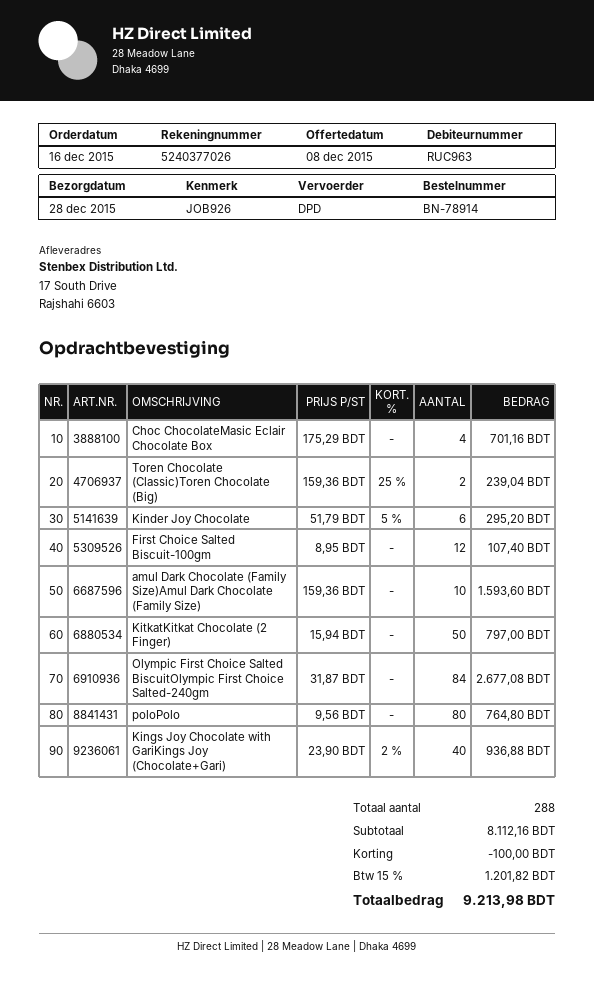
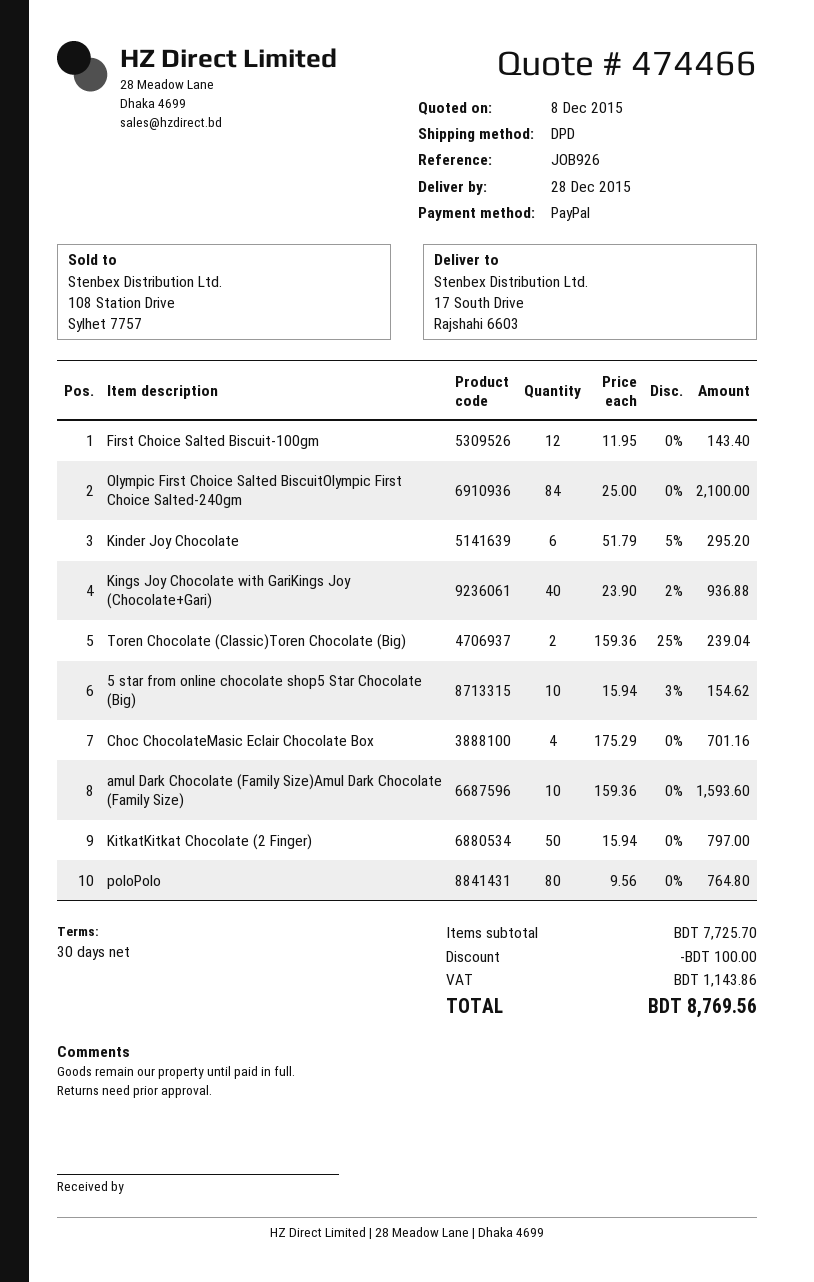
First Choice Salted Biscuit-100gm: 12 x 8.95 = 107.40 -> 12 x 11.95 = 143.40
Olympic First Choice Salted BiscuitOlympic First Choice Salted-240gm: 84 x 31.87 = 2677.08 -> 84 x 25.00 = 2100.00
5 star from online chocolate shop5 Star Chocolate (Big): none -> 10 x 15.94 - 3% = 154.62
subtotal: 8112.16 -> 7725.70
tax: 1201.82 -> 1143.86
total: 9213.98 -> 8769.56

